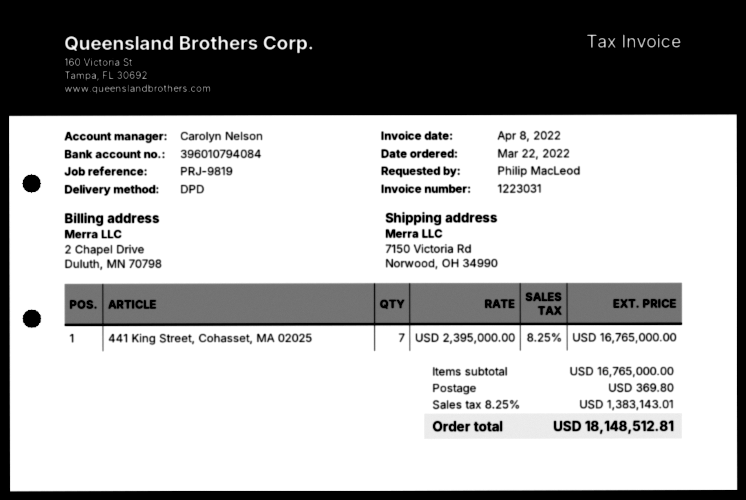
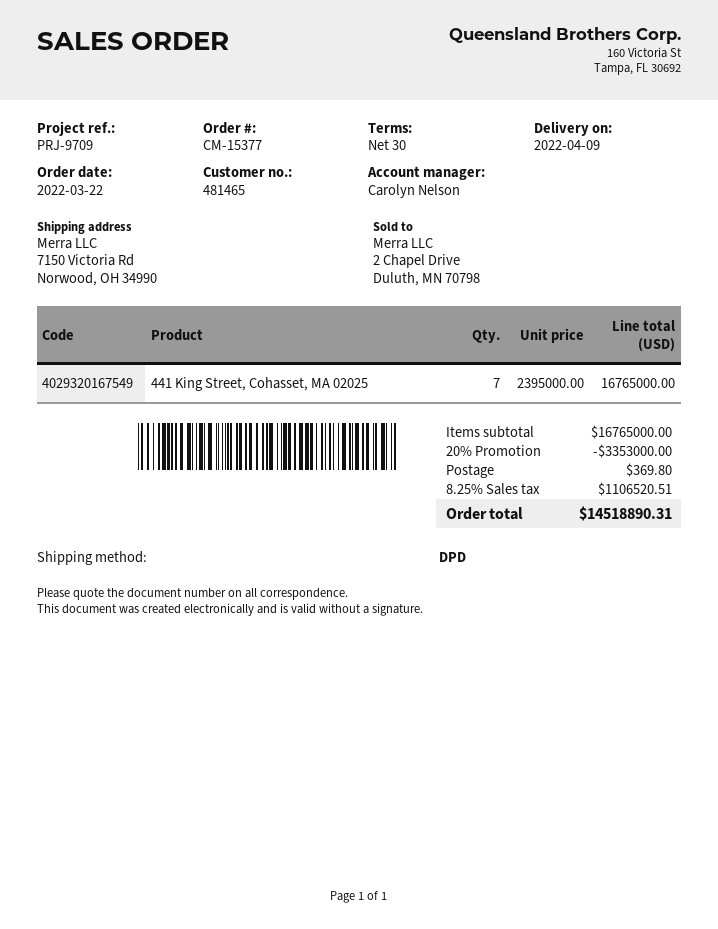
reference: PRJ-9819 -> PRJ-9709
discount: none -> 20% = 3353000.00
tax: 8.25% = 1383143.01 -> 8.25% = 1106520.51
total: 18148512.81 -> 14518890.31

